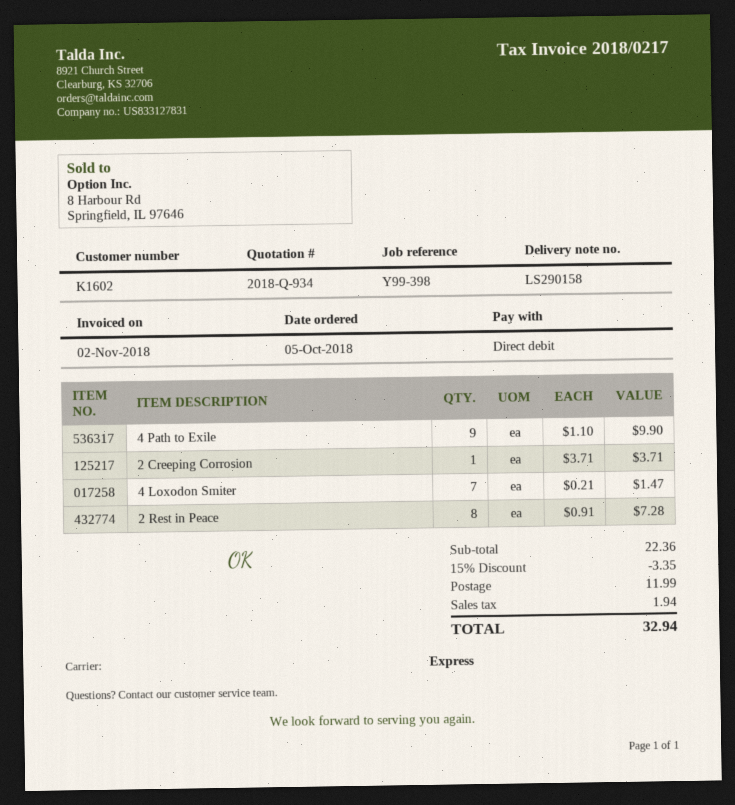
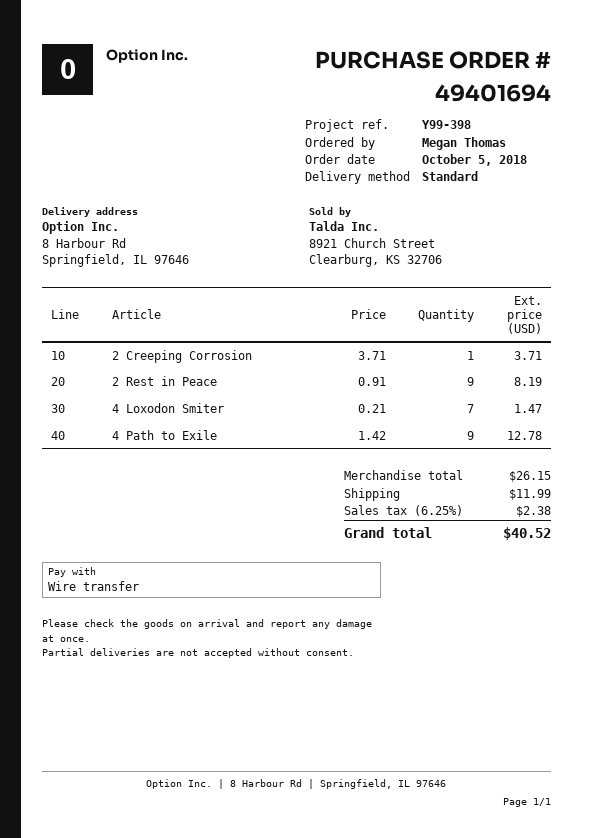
payment method: direct debit -> bank transfer
shipping method: express -> standard
4 Path to Exile: 9 x 1.10 = 9.90 -> 9 x 1.42 = 12.78
2 Rest in Peace: 8 x 0.91 = 7.28 -> 9 x 0.91 = 8.19
subtotal: 22.36 -> 26.15
discount: 15% = 3.35 -> none
tax: 1.94 -> 2.38
total: 32.94 -> 40.52

